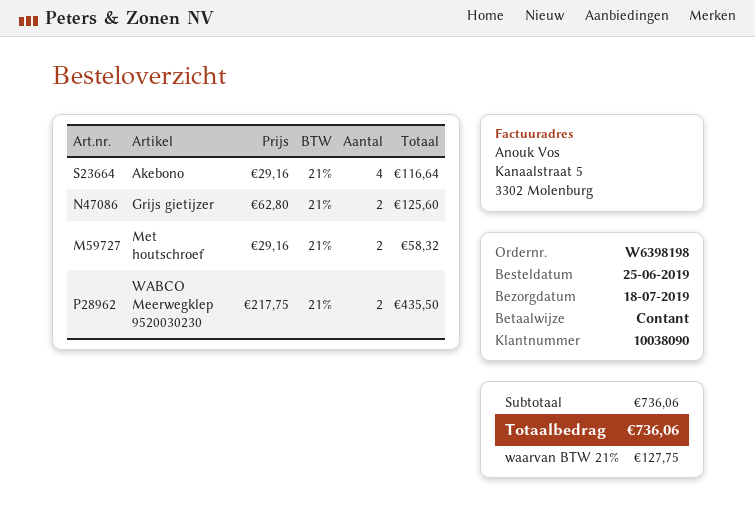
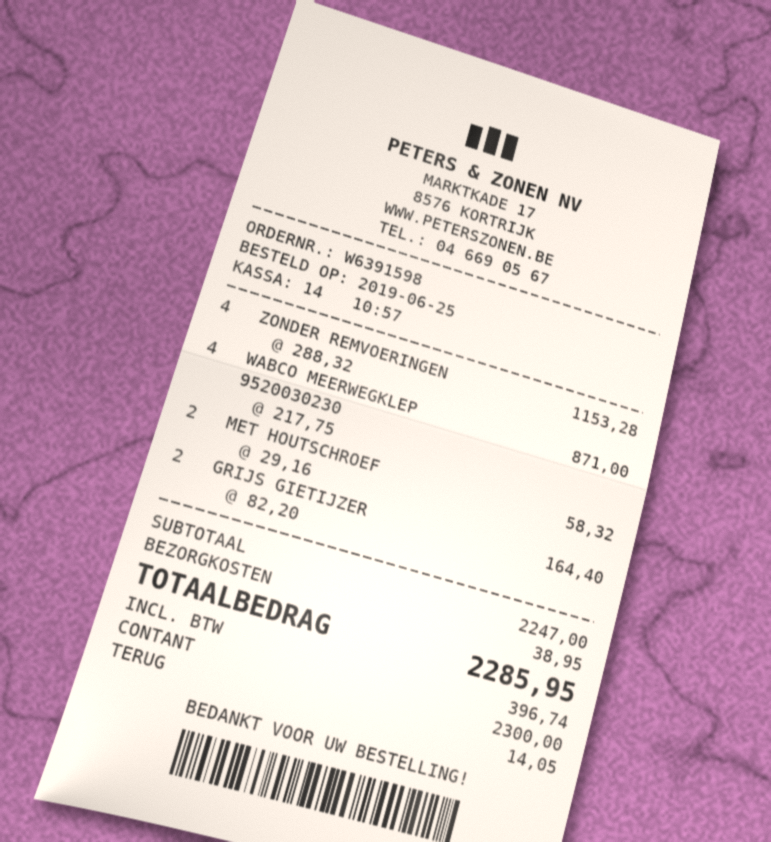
order number: W6398198 -> W6391598
Akebono: 4 x 29.16 = 116.64 -> none
Grijs gietijzer: 2 x 62.80 = 125.60 -> 2 x 82.20 = 164.40
WABCO Meerwegklep 9520030230: 2 x 217.75 = 435.50 -> 4 x 217.75 = 871.00
ZONDER REMVOERINGEN: none -> 4 x 288.32 = 1153.28
subtotal: 736.06 -> 2247.00
shipping: none -> 38.95
tax: 127.75 -> 396.74
total: 736.06 -> 2285.95

